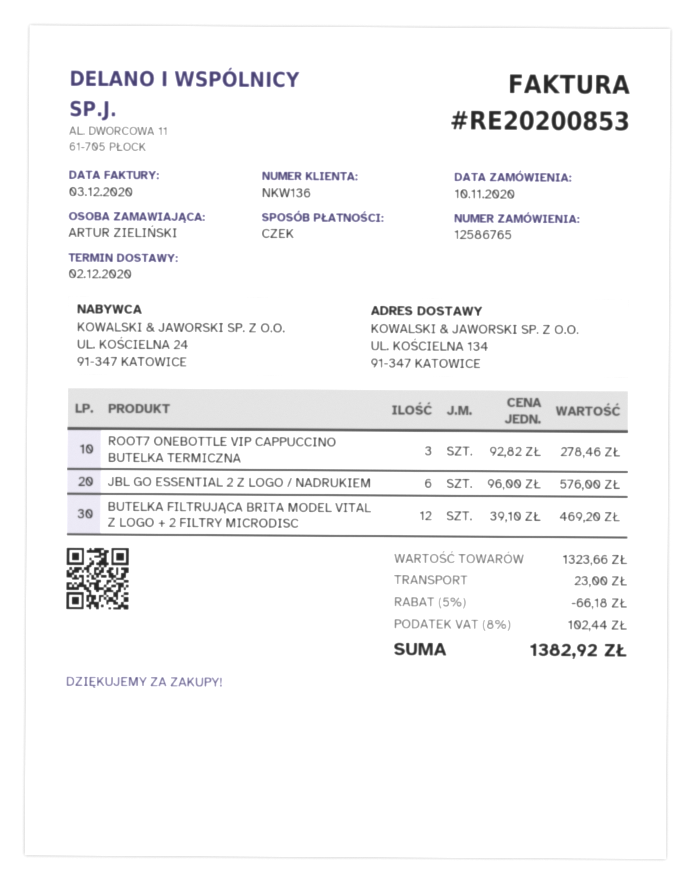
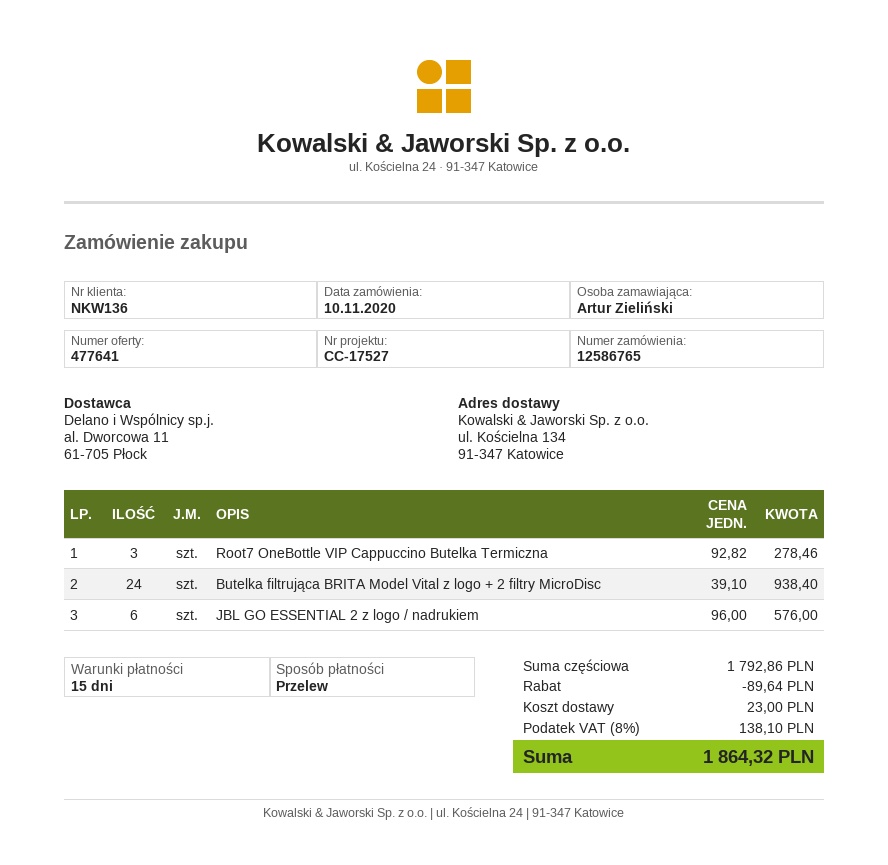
payment method: cheque -> bank transfer
BUTELKA FILTRUJĄCA BRITA MODEL VITAL Z LOGO + 2 FILTRY MICRODISC: 12 x 39.10 = 469.20 -> 24 x 39.10 = 938.40
subtotal: 1323.66 -> 1792.86
discount: 66.18 -> 89.64
tax: 8% = 102.44 -> 8% = 138.10
total: 1382.92 -> 1864.32

